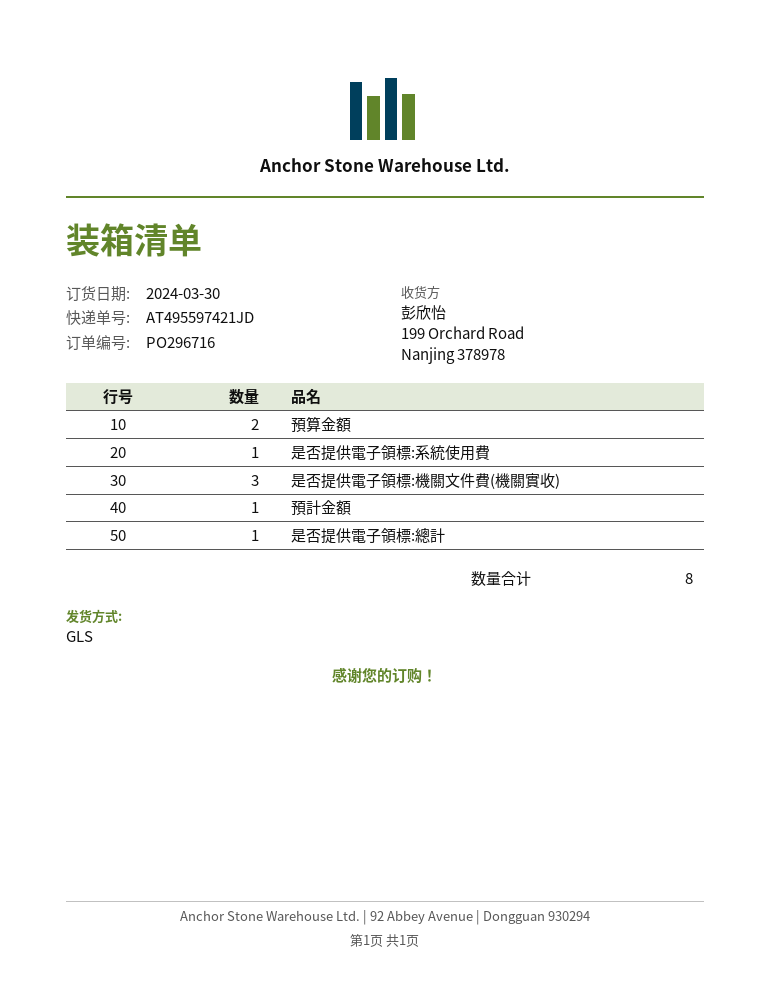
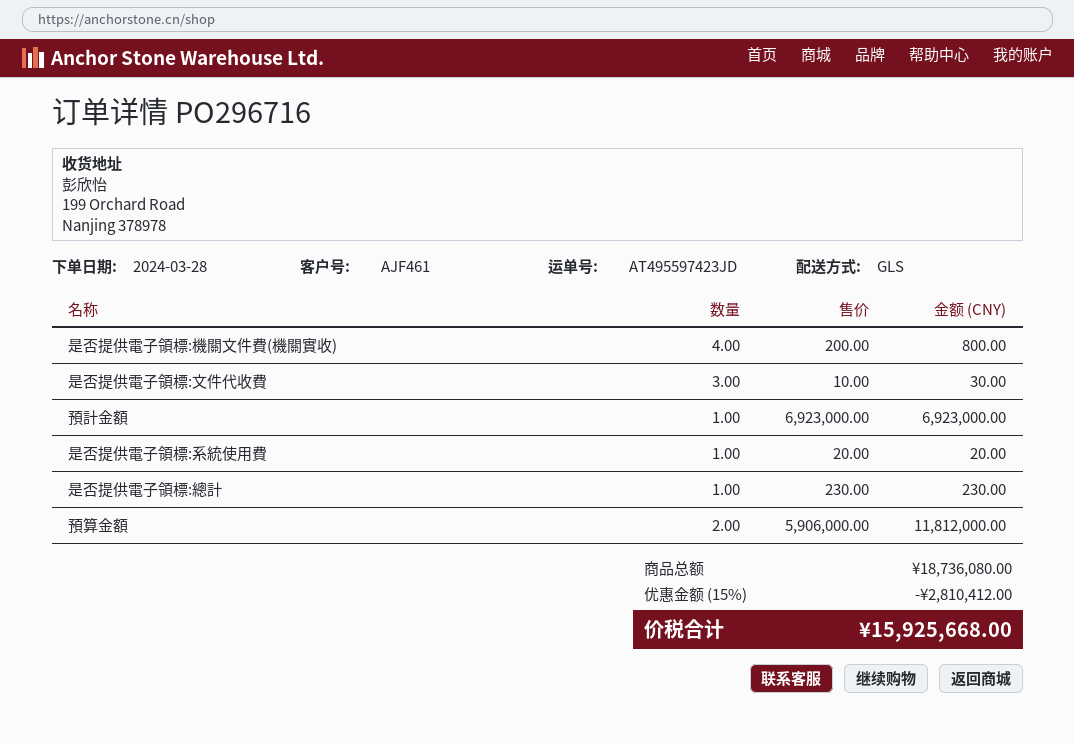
order date: 2024-03-30 -> 2024-03-28
tracking number: AT495597421JD -> AT495597423JD
是否提供電子領標:機關文件費(機關實收): 3 -> 4
是否提供電子領標:文件代收費: none -> 3

